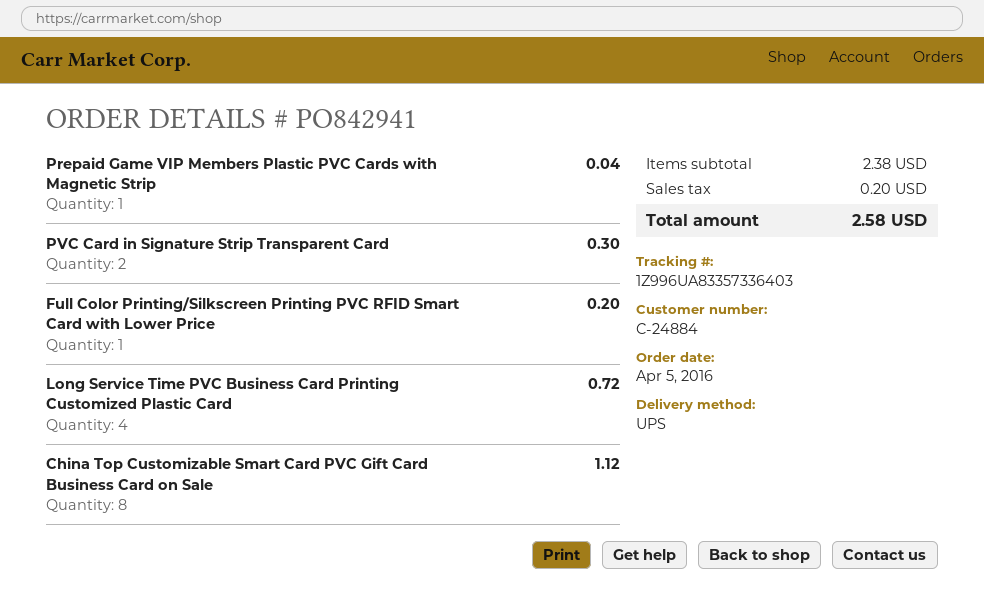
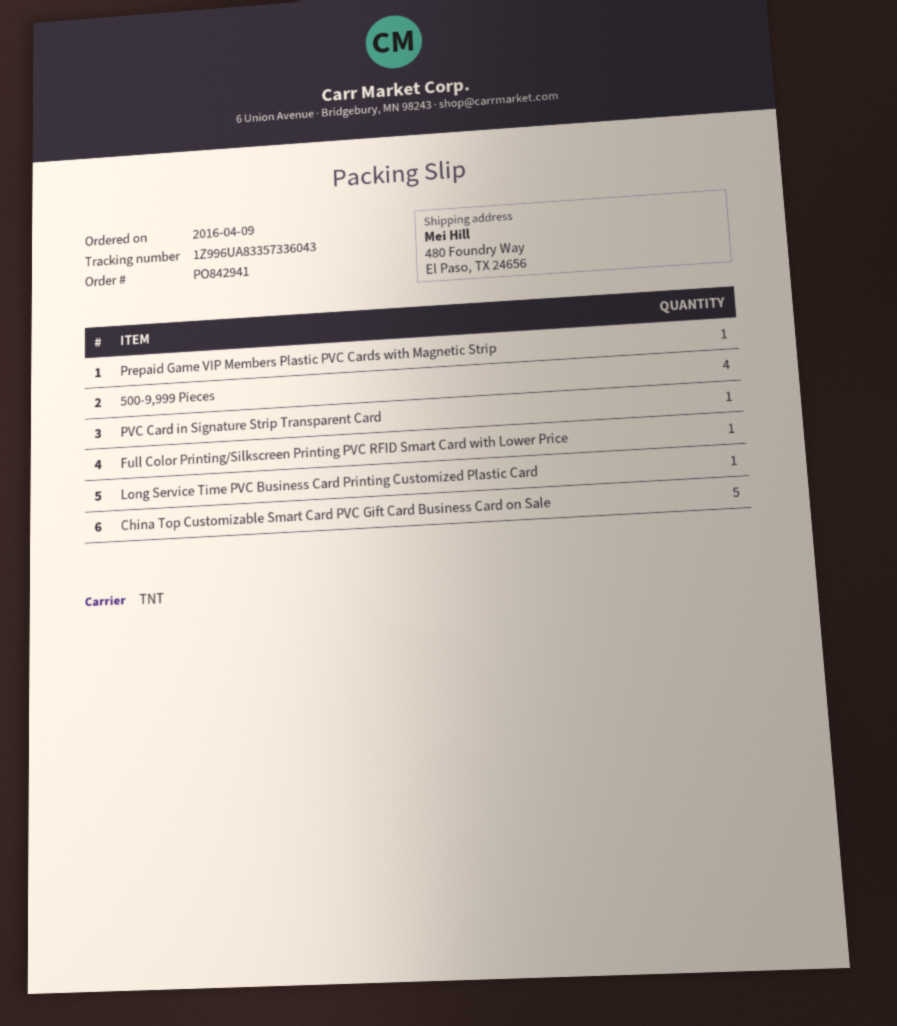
order date: 2016-04-05 -> 2016-04-09
shipping method: UPS -> TNT
tracking number: 1Z996UA83357336403 -> 1Z996UA83357336043
PVC Card in Signature Strip Transparent Card: 2 -> 1
Long Service Time PVC Business Card Printing Customized Plastic Card: 4 -> 1
China Top Customizable Smart Card PVC Gift Card Business Card on Sale: 8 -> 5
500-9,999 Pieces: none -> 4

